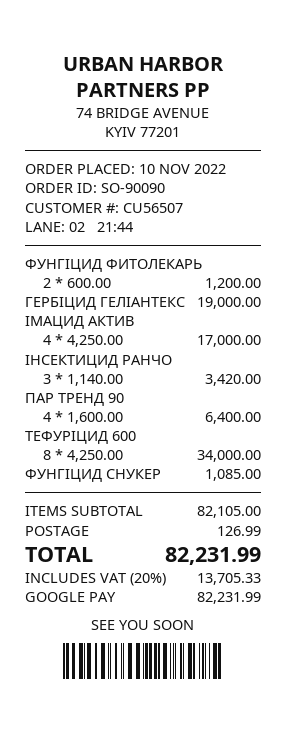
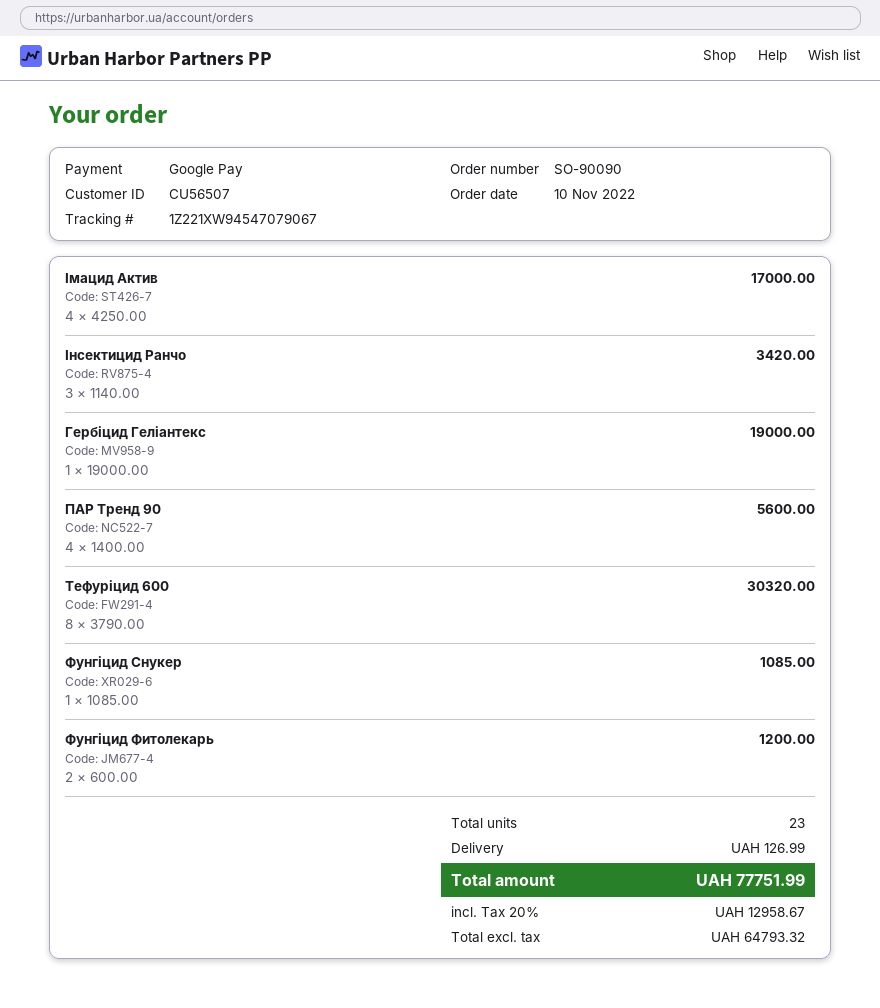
ПАР ТРЕНД 90: 4 x 1600.00 = 6400.00 -> 4 x 1400.00 = 5600.00
ТЕФУРІЦИД 600: 8 x 4250.00 = 34000.00 -> 8 x 3790.00 = 30320.00
tax: 20% = 13705.33 -> 20% = 12958.67
total: 82231.99 -> 77751.99

